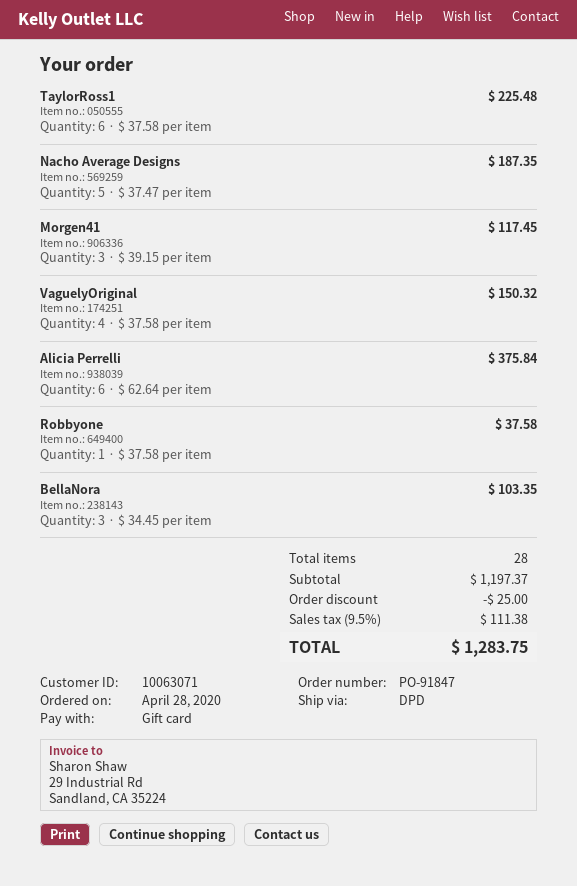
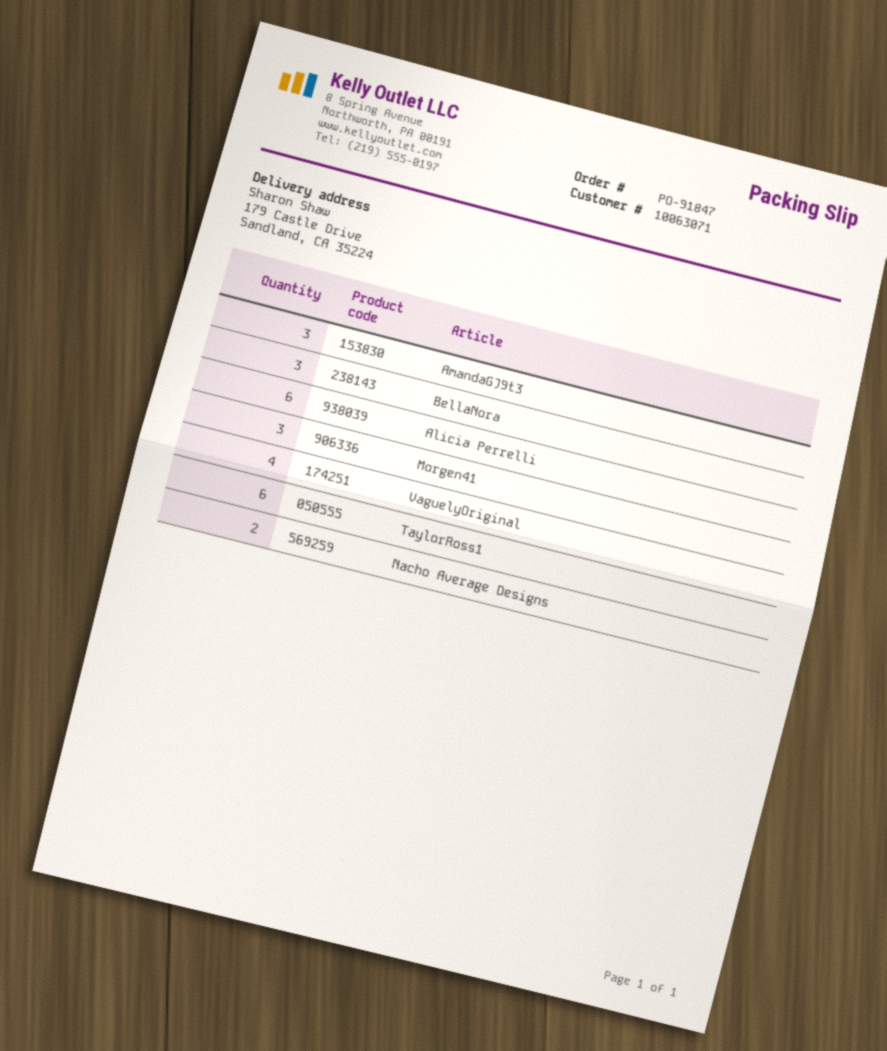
Nacho Average Designs: 5 -> 2
Robbyone: 1 -> none
AmandaGJ9t3: none -> 3

